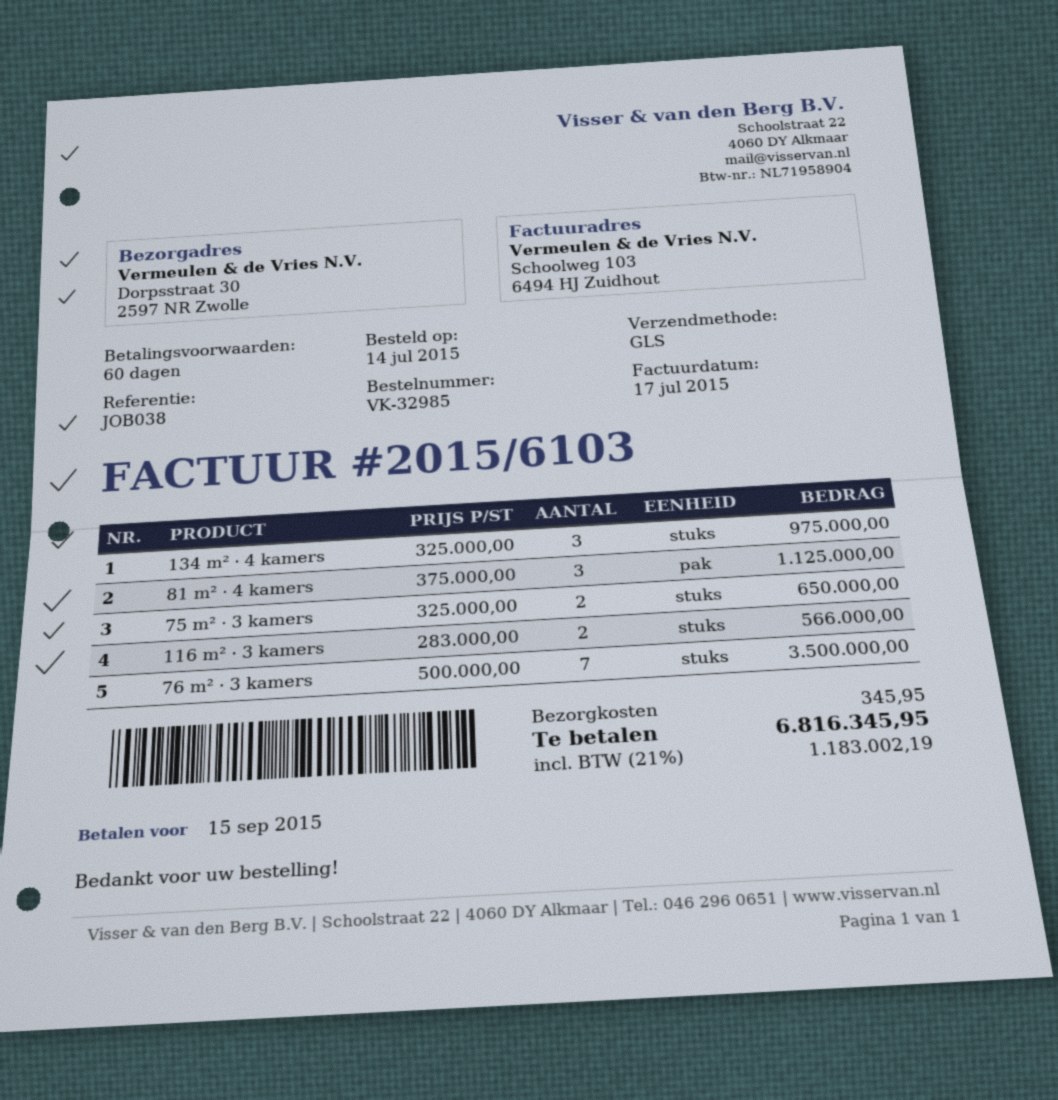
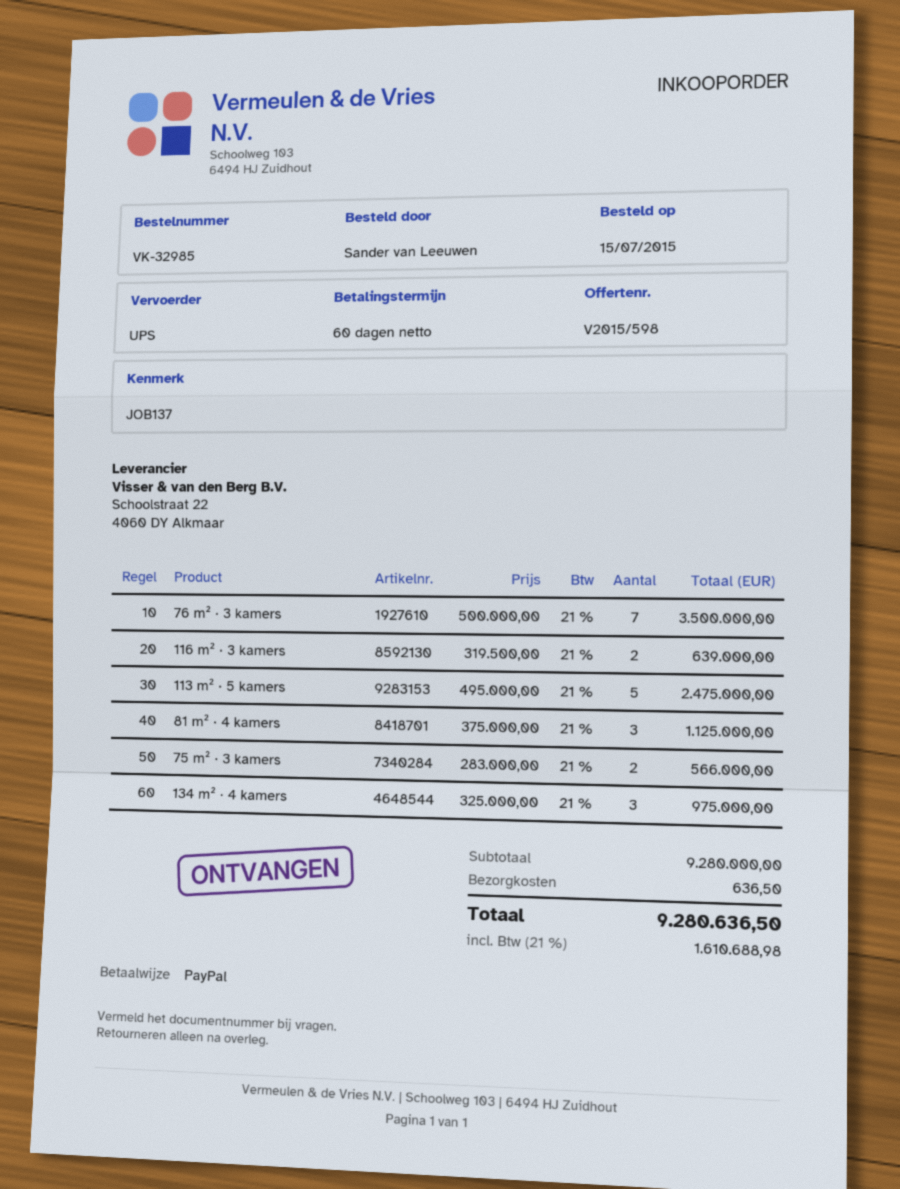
order date: 2015-07-14 -> 2015-07-15
reference: JOB038 -> JOB137
shipping method: GLS -> UPS
75 m² · 3 kamers: 2 x 325000.00 = 650000.00 -> 2 x 283000.00 = 566000.00
116 m² · 3 kamers: 2 x 283000.00 = 566000.00 -> 2 x 319500.00 = 639000.00
113 m² · 5 kamers: none -> 5 x 495000.00 = 2475000.00
shipping: 345.95 -> 636.50
tax: 21% = 1183002.19 -> 21% = 1610688.98
total: 6816345.95 -> 9280636.50

